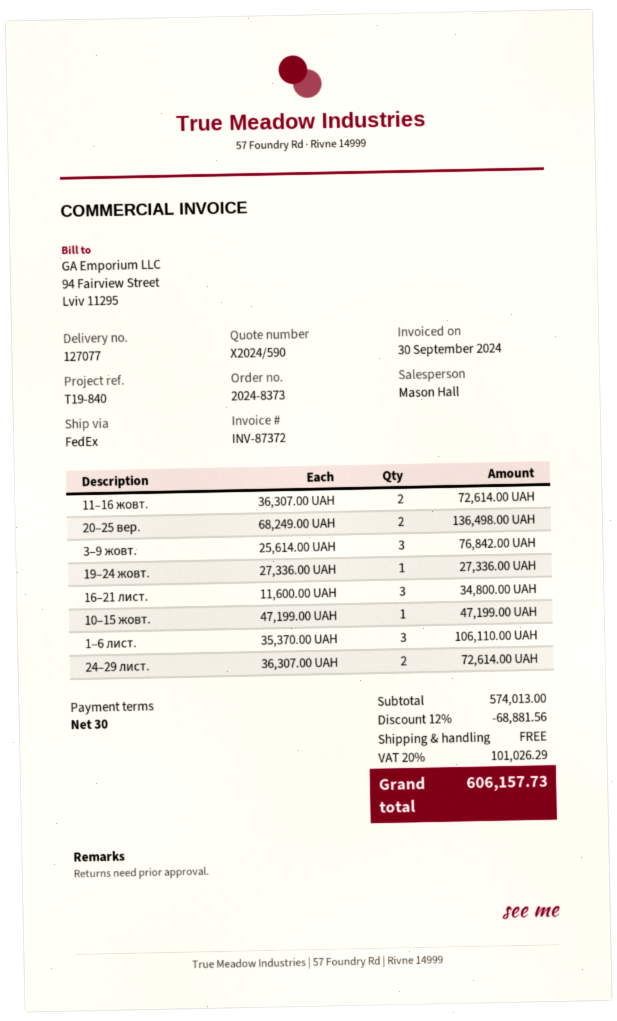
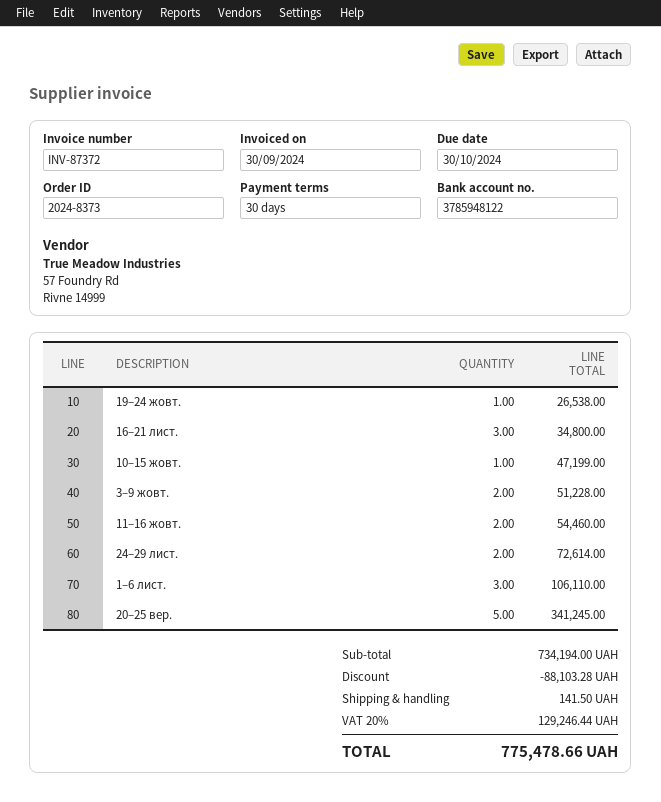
11–16 жовт.: 2 for 72614.00 -> 2 for 54460.00
20–25 вер.: 2 for 136498.00 -> 5 for 341245.00
3–9 жовт.: 3 for 76842.00 -> 2 for 51228.00
19–24 жовт.: 1 for 27336.00 -> 1 for 26538.00
subtotal: 574013.00 -> 734194.00
discount: 68881.56 -> 88103.28
shipping: 0.00 -> 141.50
tax: 20% = 101026.29 -> 20% = 129246.44
total: 606157.73 -> 775478.66

